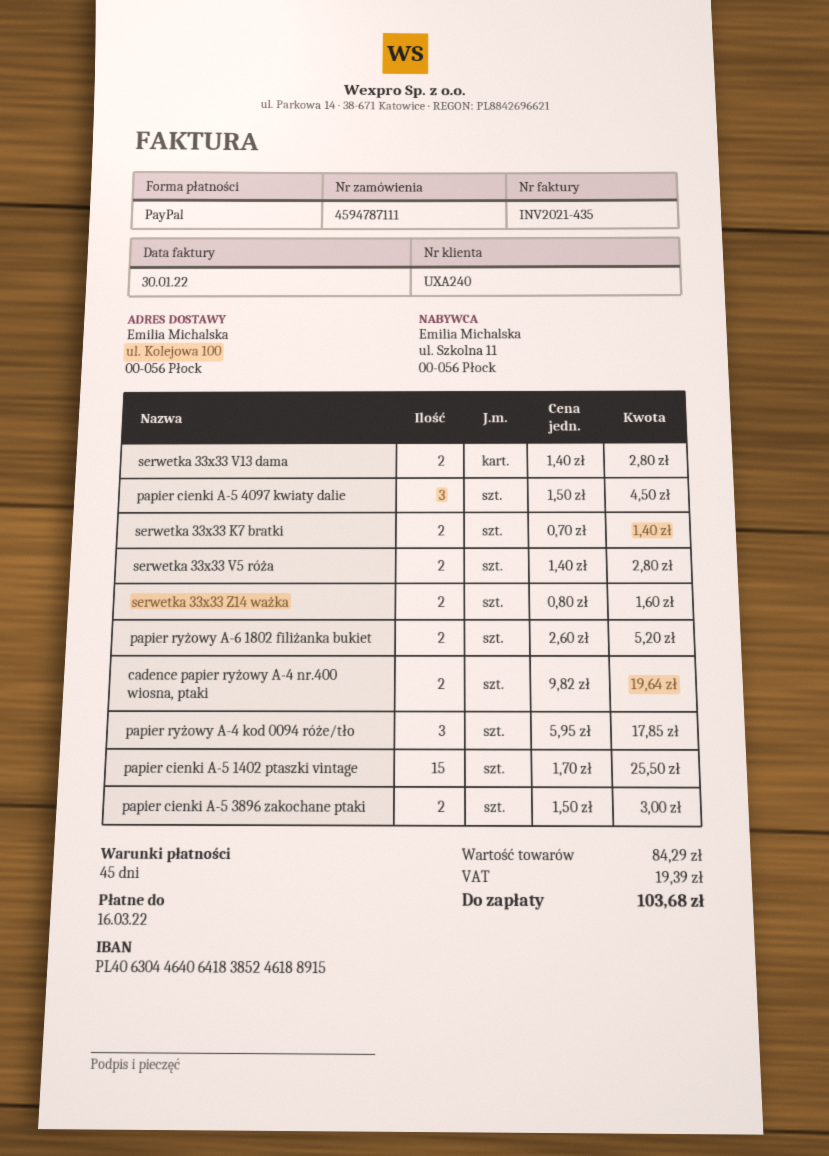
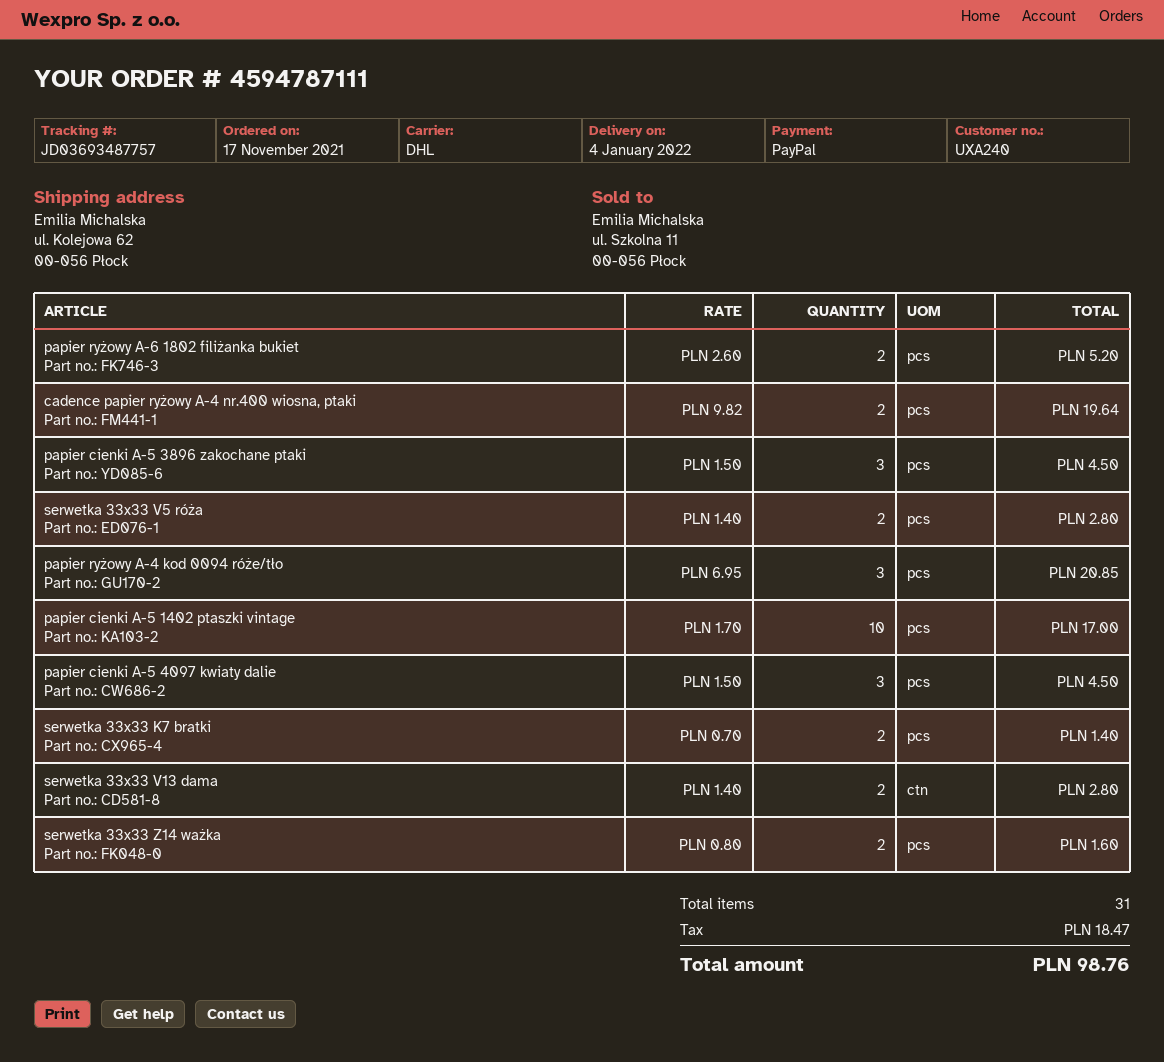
ship to: ul. Kolejowa 100, 00-056 Płock -> ul. Kolejowa 62, 00-056 Płock
papier ryżowy A-4 kod 0094 róże/tło: 3 x 5.95 = 17.85 -> 3 x 6.95 = 20.85
papier cienki A-5 1402 ptaszki vintage: 15 x 1.70 = 25.50 -> 10 x 1.70 = 17.00
papier cienki A-5 3896 zakochane ptaki: 2 x 1.50 = 3.00 -> 3 x 1.50 = 4.50
tax: 19.39 -> 18.47
total: 103.68 -> 98.76

